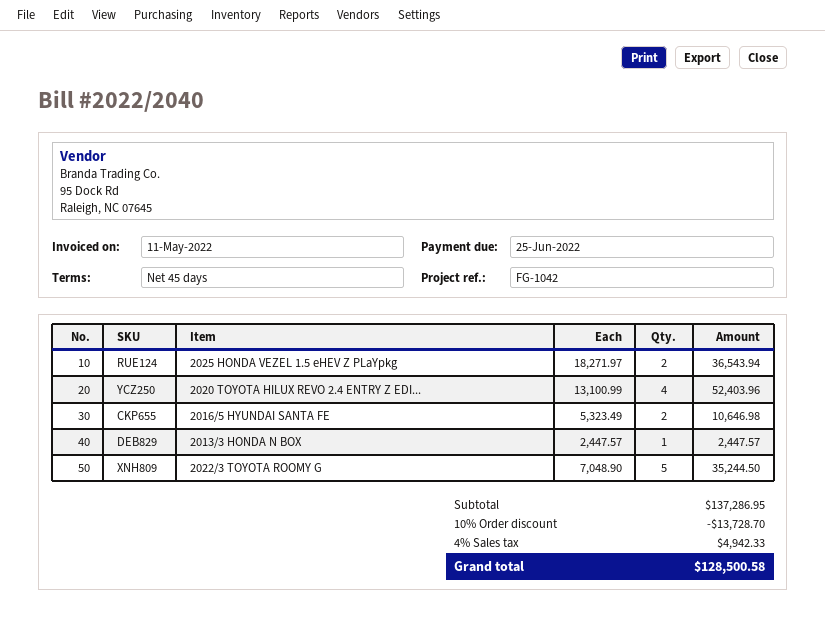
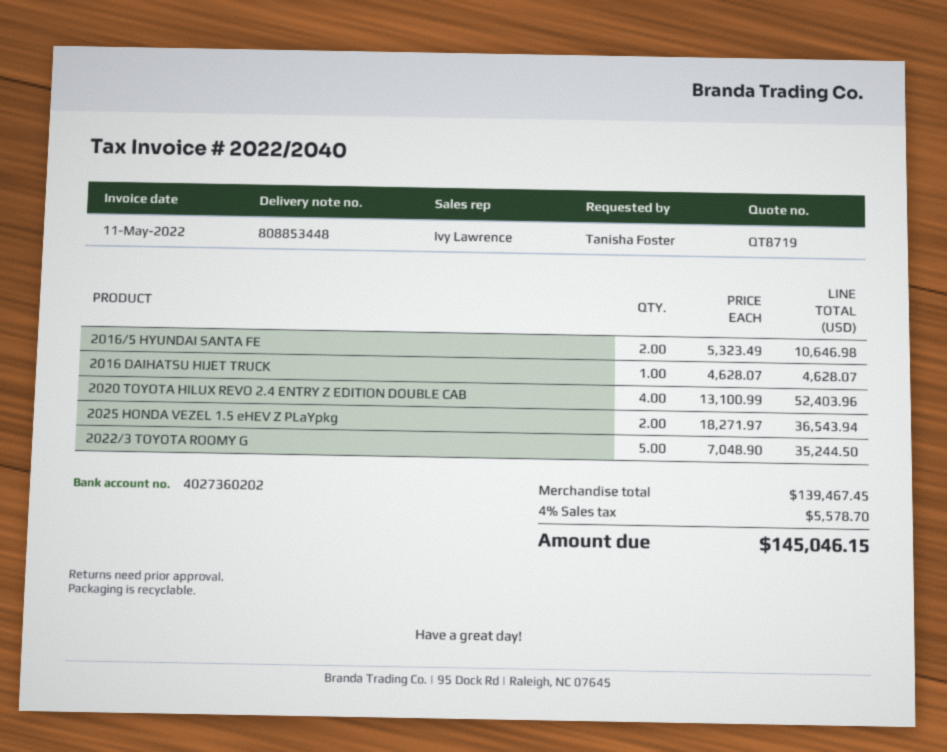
2013/3 HONDA N BOX: 1 x 2447.57 = 2447.57 -> none
2016 DAIHATSU HIJET TRUCK: none -> 1 x 4628.07 = 4628.07
subtotal: 137286.95 -> 139467.45
discount: 10% = 13728.70 -> none
tax: 4% = 4942.33 -> 4% = 5578.70
total: 128500.58 -> 145046.15

